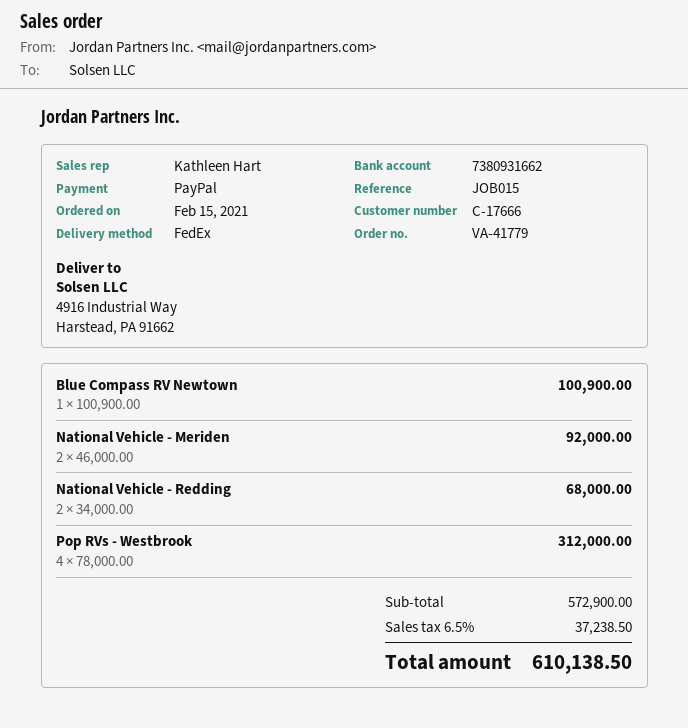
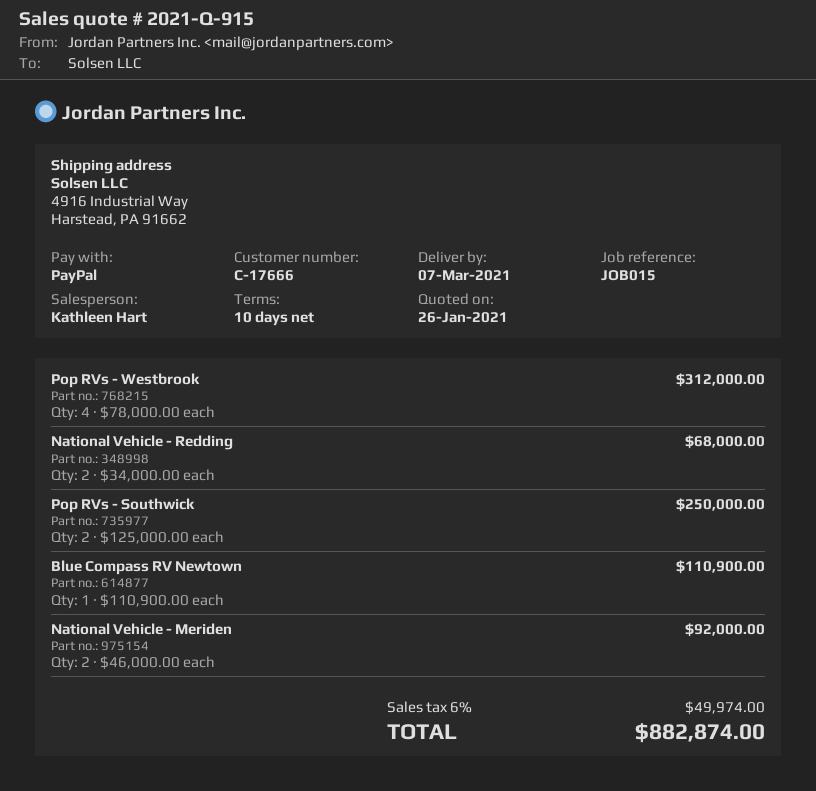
Blue Compass RV Newtown: 1 x 100900.00 = 100900.00 -> 1 x 110900.00 = 110900.00
Pop RVs - Southwick: none -> 2 x 125000.00 = 250000.00
tax: 6.5% = 37238.50 -> 6% = 49974.00
total: 610138.50 -> 882874.00

